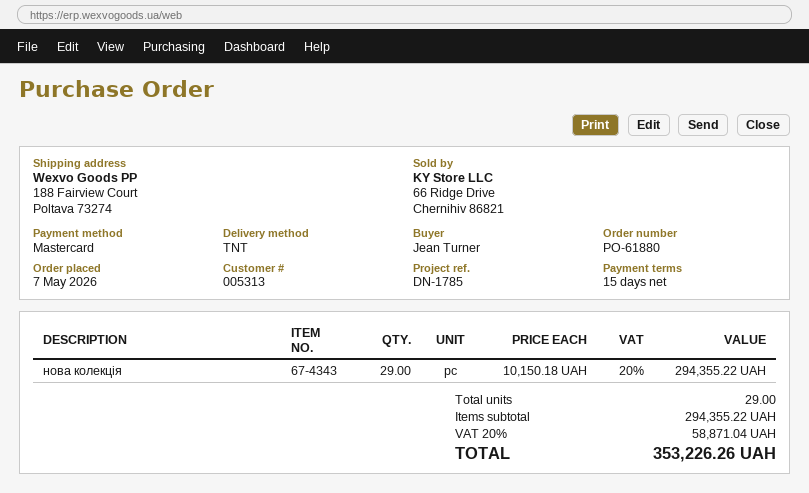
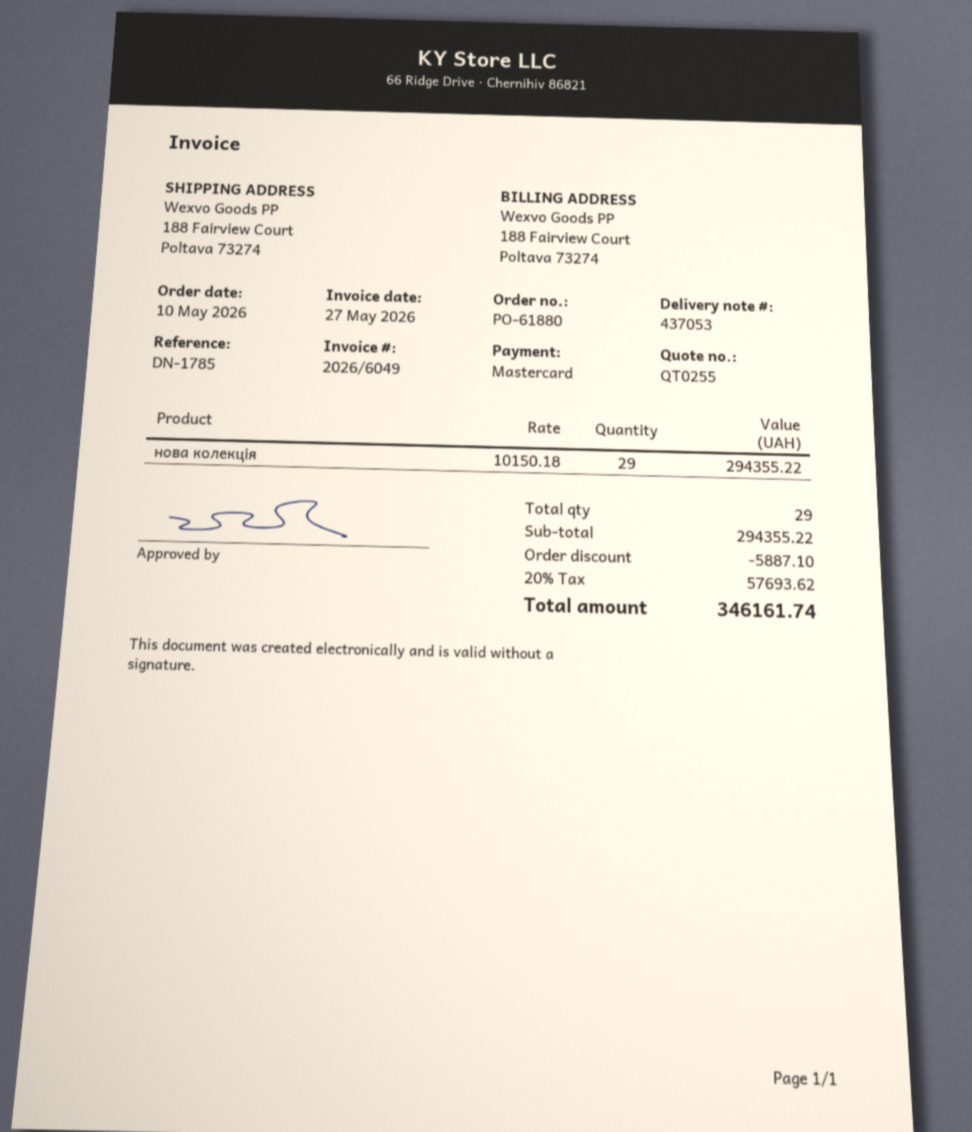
order date: 2026-05-07 -> 2026-05-10
discount: none -> 5887.10
tax: 20% = 58871.04 -> 20% = 57693.62
total: 353226.26 -> 346161.74

